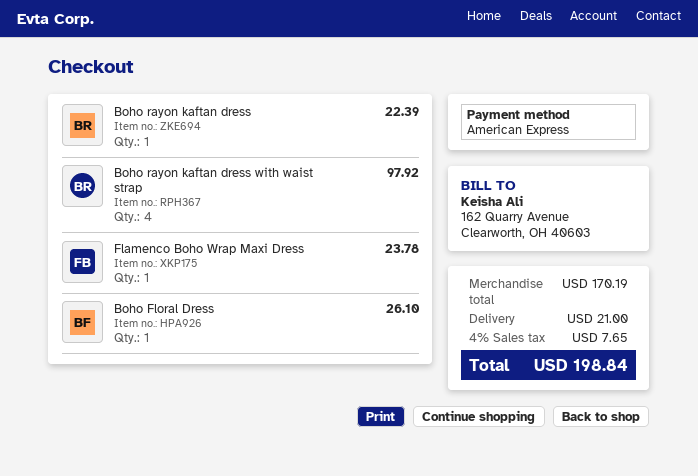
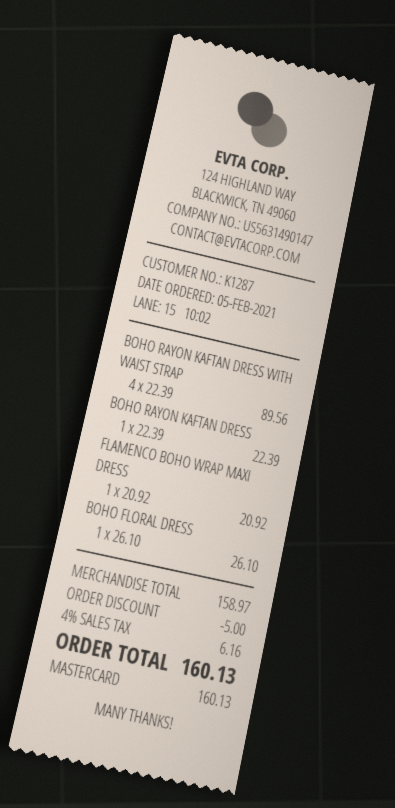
payment method: American Express -> Mastercard
Boho rayon kaftan dress with waist strap: 4 for 97.92 -> 4 for 89.56
Flamenco Boho Wrap Maxi Dress: 1 for 23.78 -> 1 for 20.92
subtotal: 170.19 -> 158.97
discount: none -> 5.00
shipping: 21.00 -> none
tax: 4% = 7.65 -> 4% = 6.16
total: 198.84 -> 160.13

